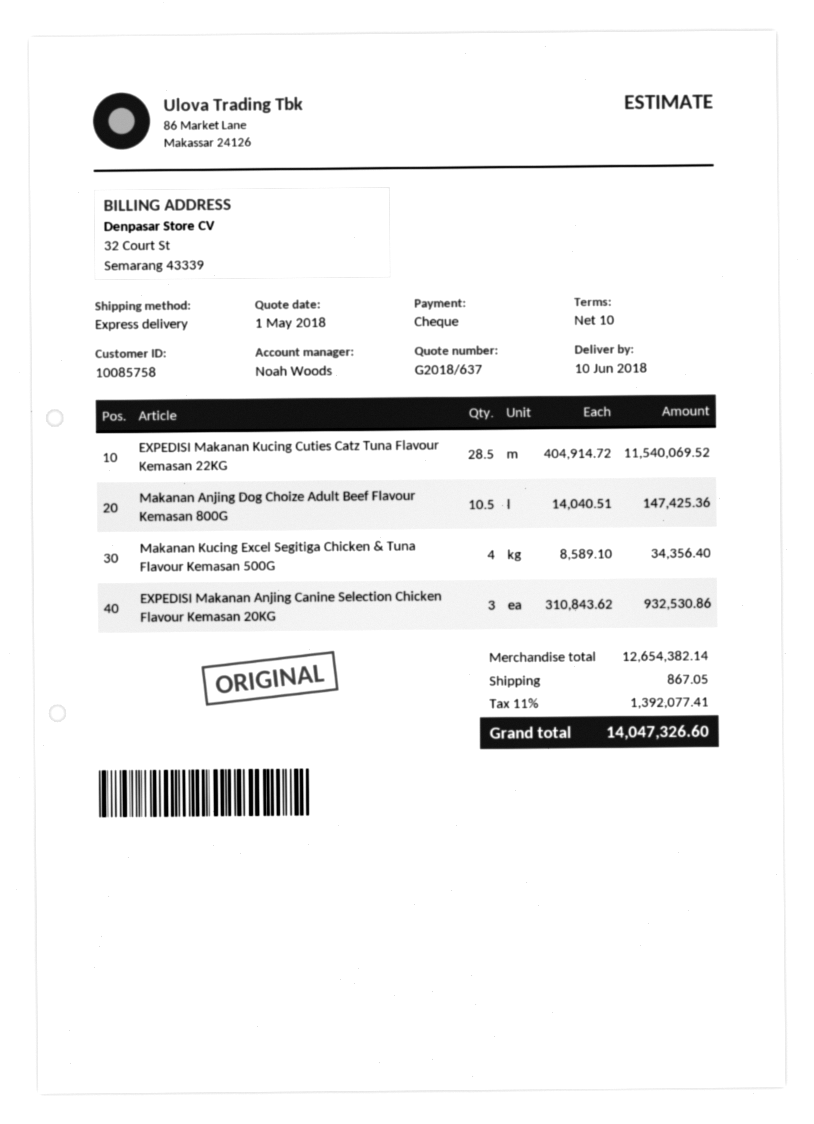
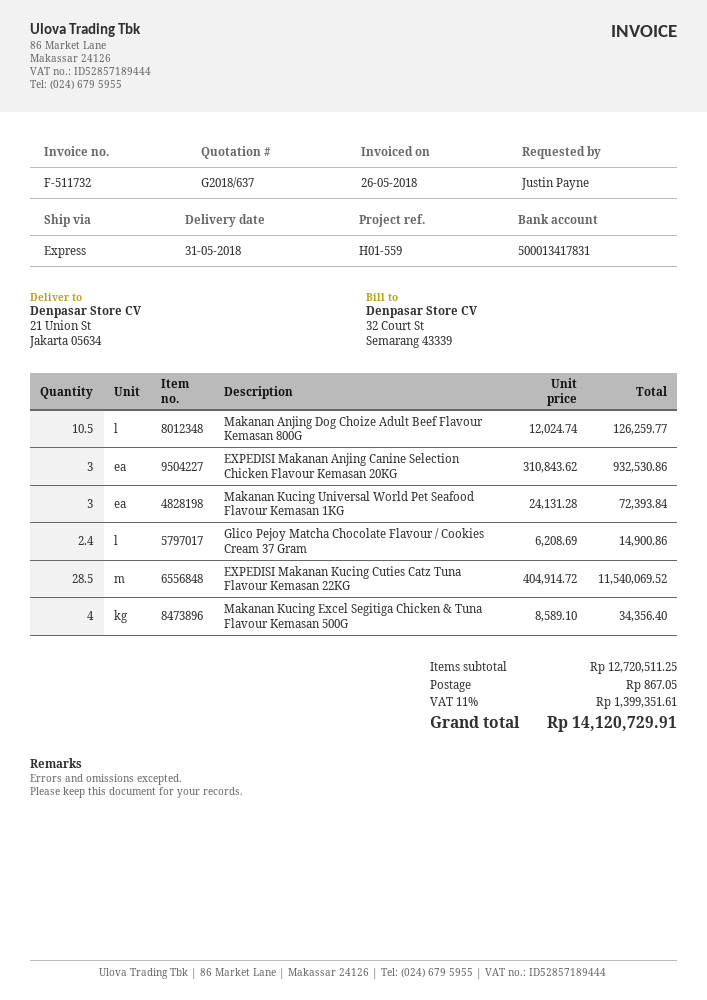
delivery date: 2018-06-10 -> 2018-05-31
Makanan Anjing Dog Choize Adult Beef Flavour Kemasan 800G: 10.5 x 14040.51 = 147425.36 -> 10.5 x 12024.74 = 126259.77
Makanan Kucing Universal World Pet Seafood Flavour Kemasan 1KG: none -> 3 x 24131.28 = 72393.84
Glico Pejoy Matcha Chocolate Flavour / Cookies Cream 37 Gram: none -> 2.4 x 6208.69 = 14900.86
subtotal: 12654382.14 -> 12720511.25
tax: 11% = 1392077.41 -> 11% = 1399351.61
total: 14047326.60 -> 14120729.91

